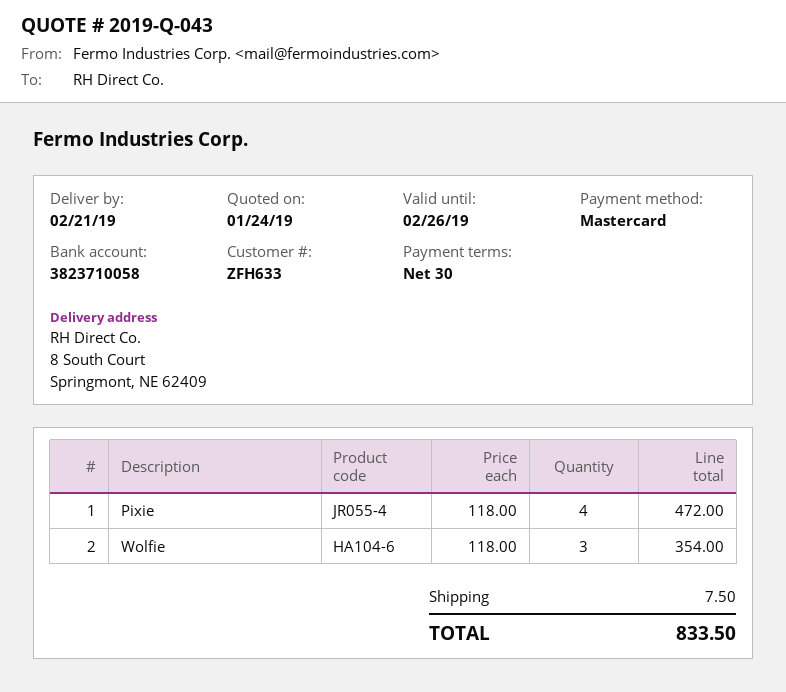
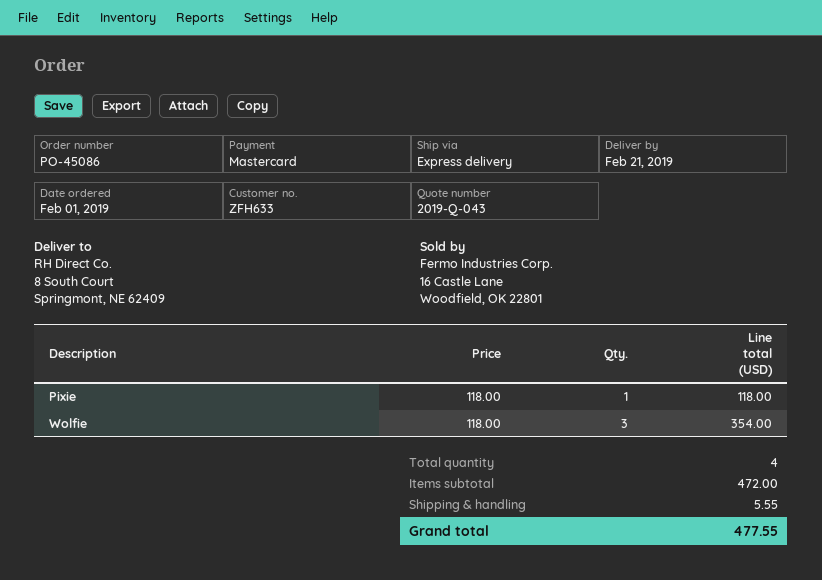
Pixie: 4 x 118.00 = 472.00 -> 1 x 118.00 = 118.00
shipping: 7.50 -> 5.55
total: 833.50 -> 477.55

